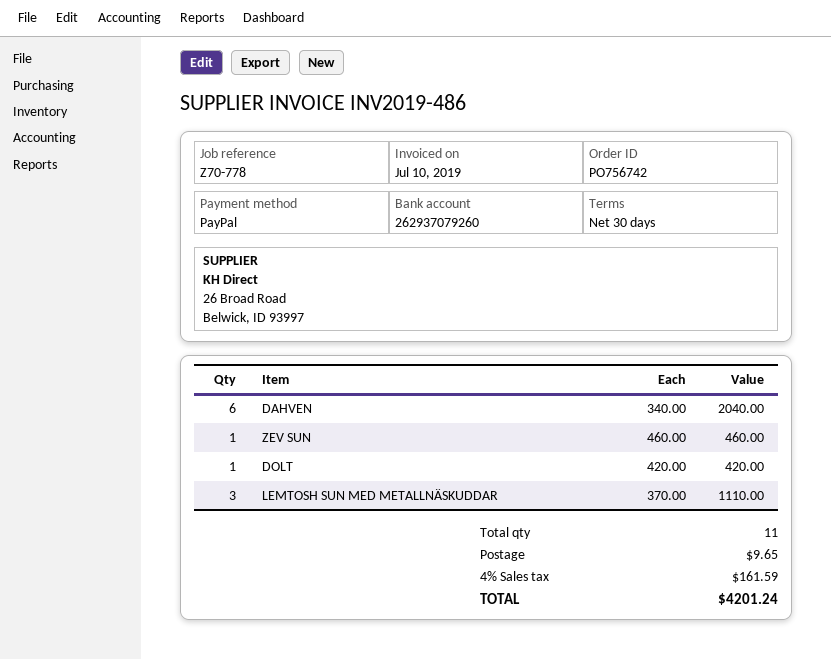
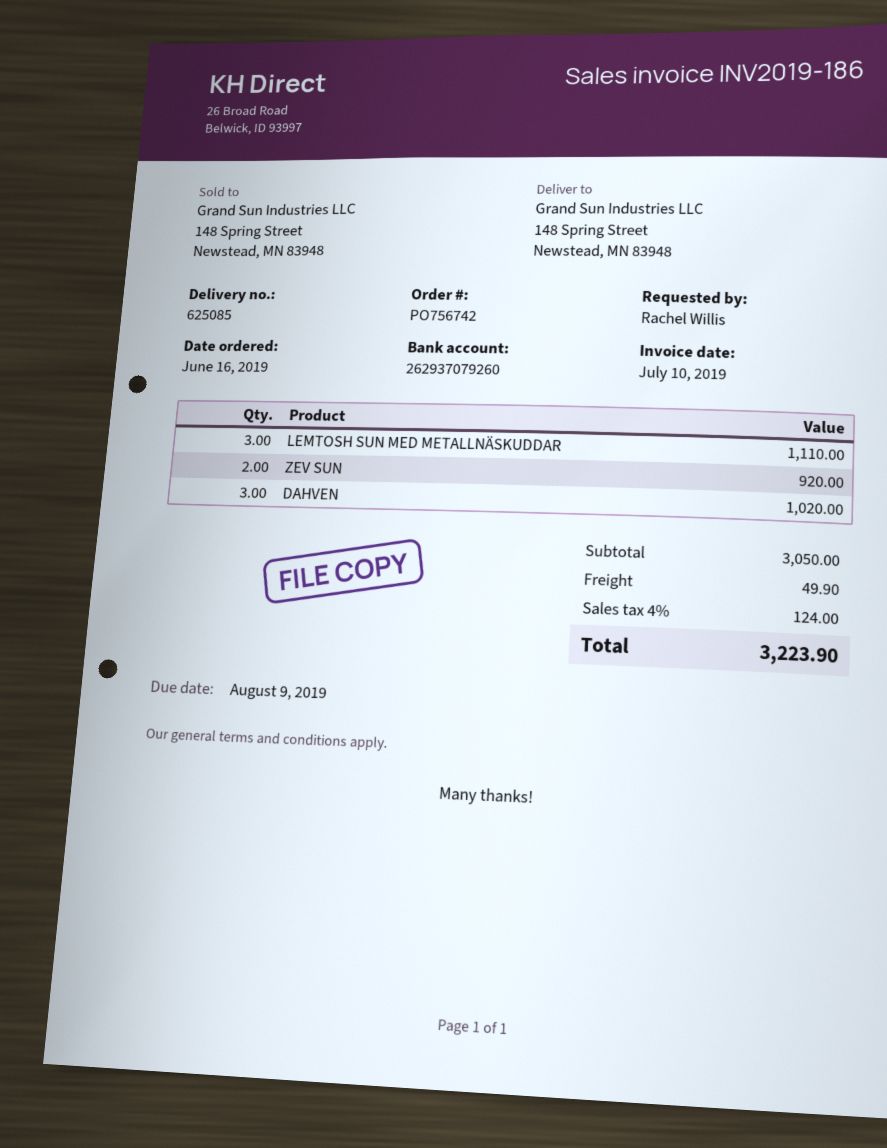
invoice number: INV2019-486 -> INV2019-186
DAHVEN: 6 for 2040.00 -> 3 for 1020.00
ZEV SUN: 1 for 460.00 -> 2 for 920.00
DOLT: 1 for 420.00 -> none
shipping: 9.65 -> 49.90
tax: 4% = 161.59 -> 4% = 124.00
total: 4201.24 -> 3223.90

